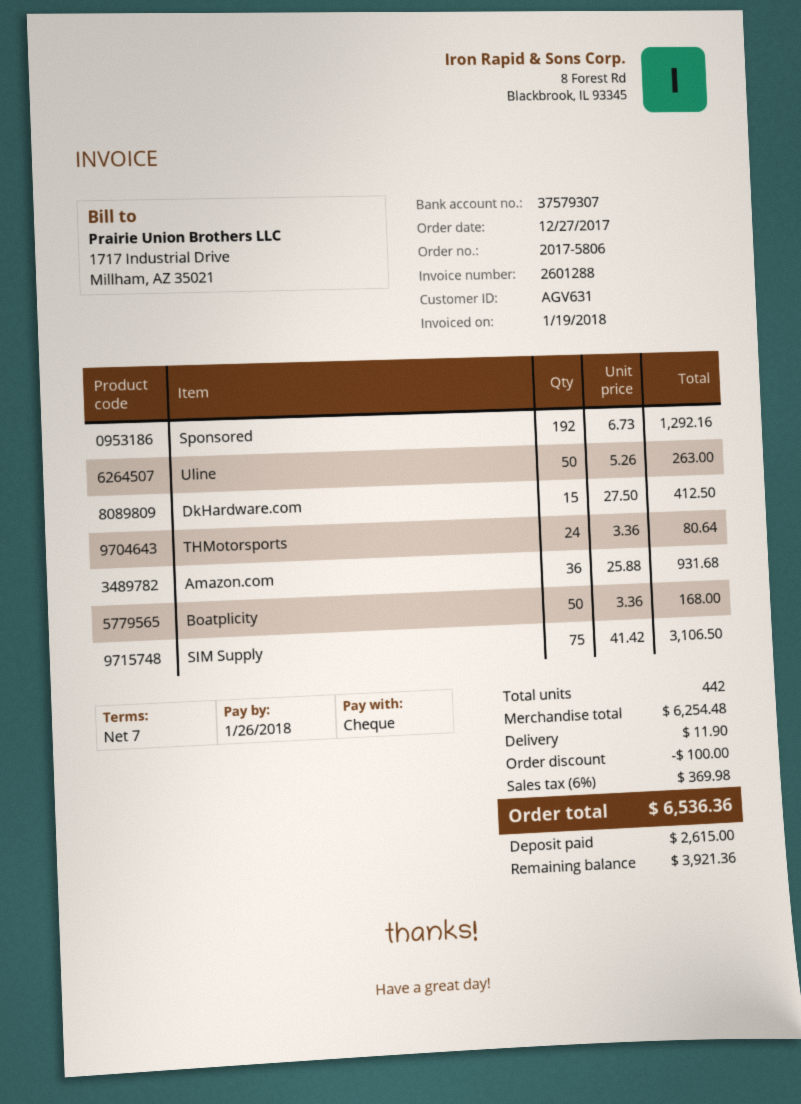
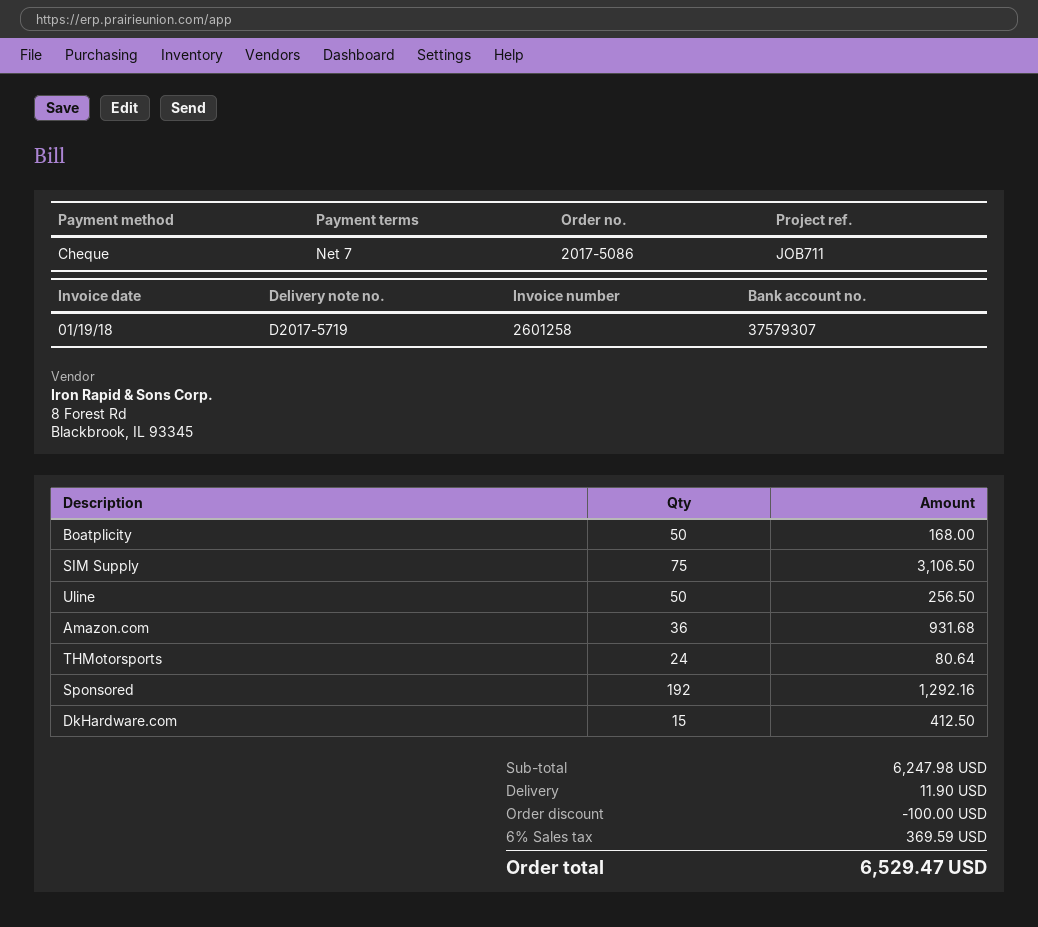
order number: 2017-5806 -> 2017-5086
invoice number: 2601288 -> 2601258
Uline: 50 for 263.00 -> 50 for 256.50
subtotal: 6254.48 -> 6247.98
tax: 6% = 369.98 -> 6% = 369.59
total: 6536.36 -> 6529.47

